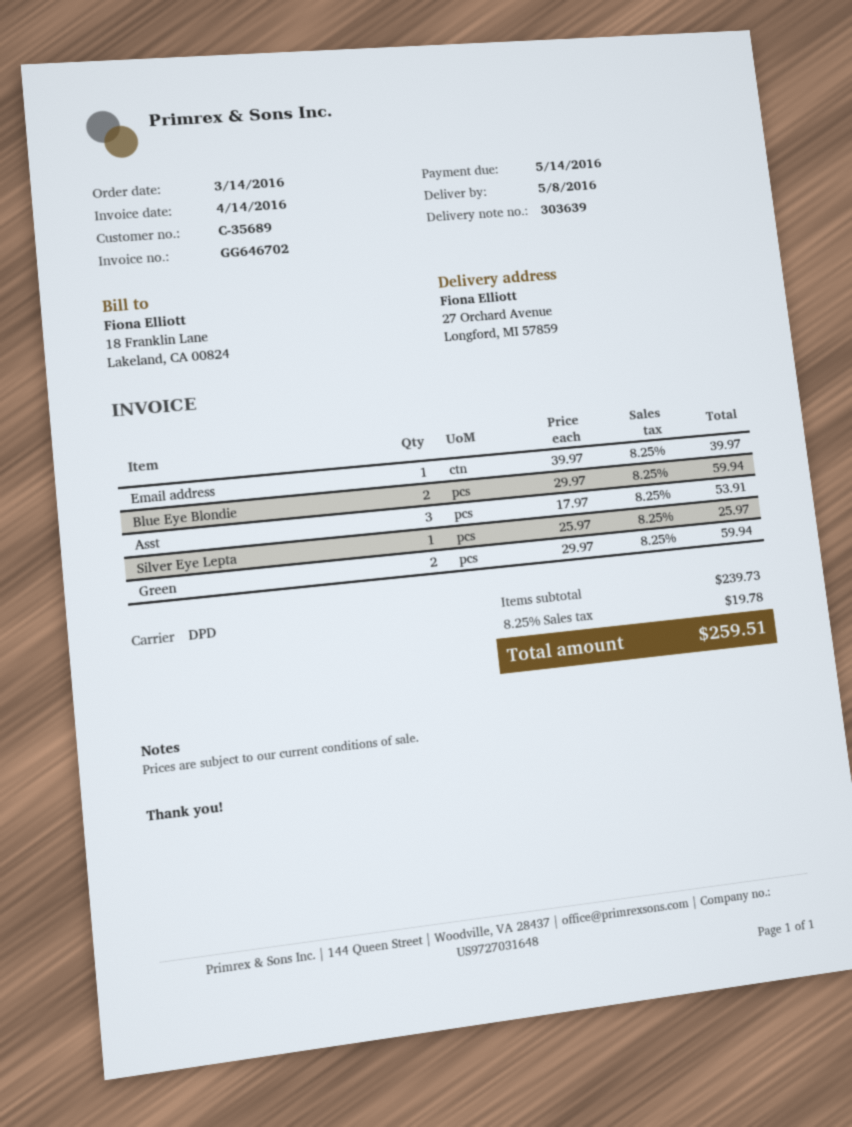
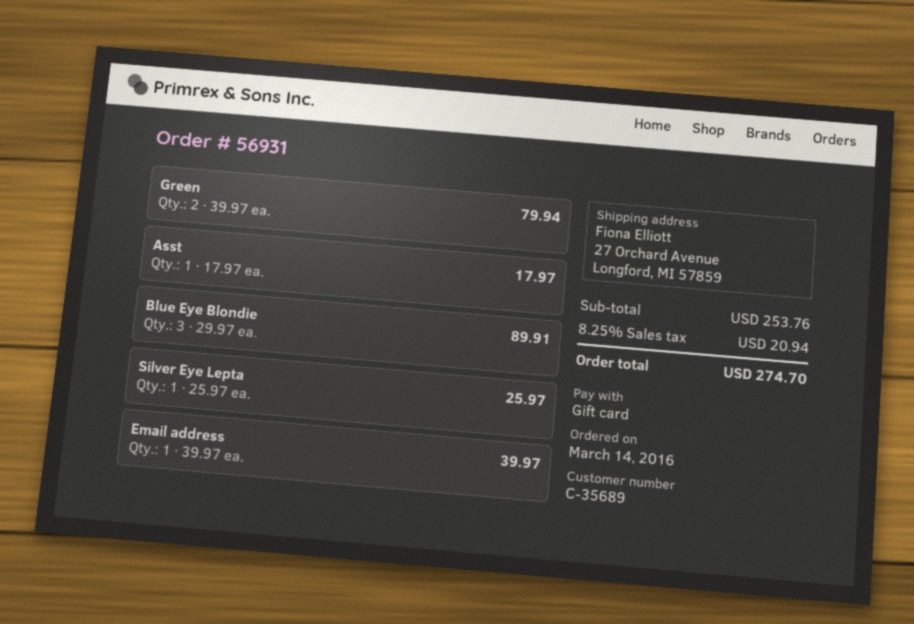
Blue Eye Blondie: 2 x 29.97 = 59.94 -> 3 x 29.97 = 89.91
Asst: 3 x 17.97 = 53.91 -> 1 x 17.97 = 17.97
Green: 2 x 29.97 = 59.94 -> 2 x 39.97 = 79.94
subtotal: 239.73 -> 253.76
tax: 8.25% = 19.78 -> 8.25% = 20.94
total: 259.51 -> 274.70

